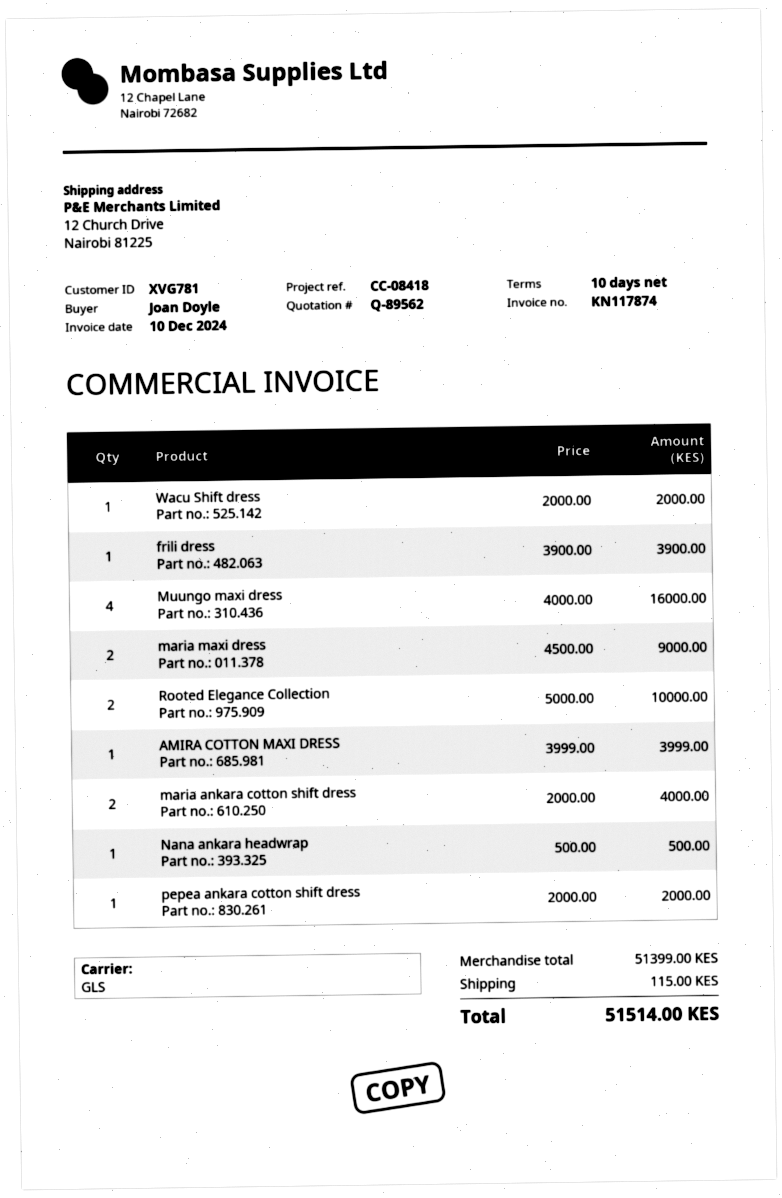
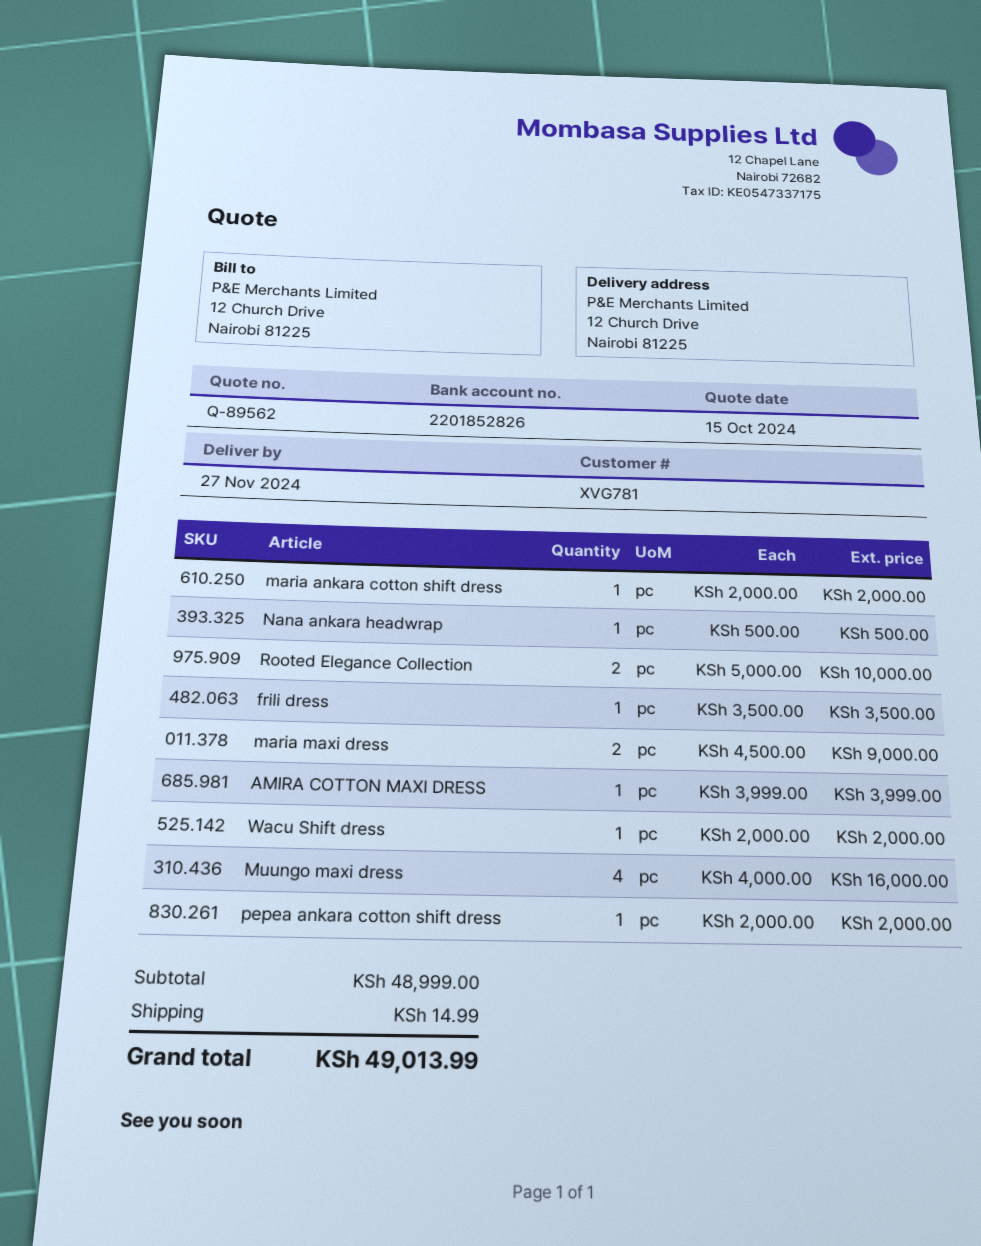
frili dress: 1 x 3900.00 = 3900.00 -> 1 x 3500.00 = 3500.00
maria ankara cotton shift dress: 2 x 2000.00 = 4000.00 -> 1 x 2000.00 = 2000.00
subtotal: 51399.00 -> 48999.00
shipping: 115.00 -> 14.99
total: 51514.00 -> 49013.99

